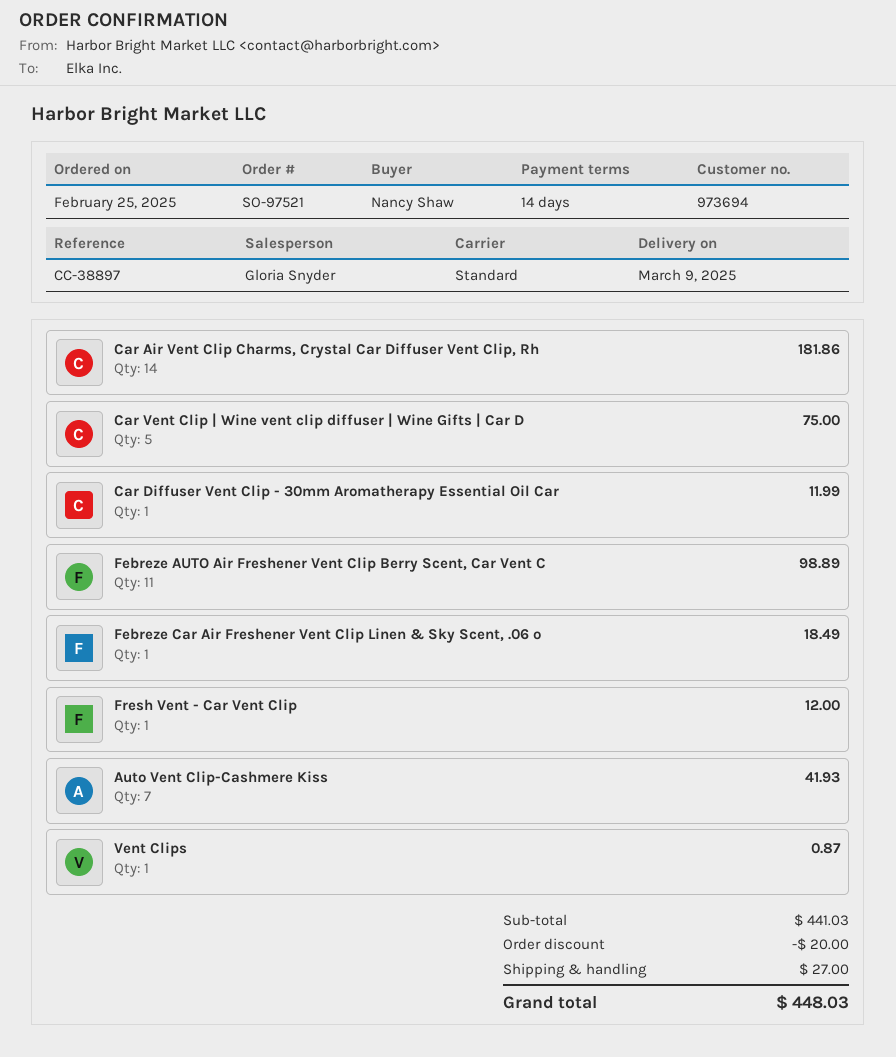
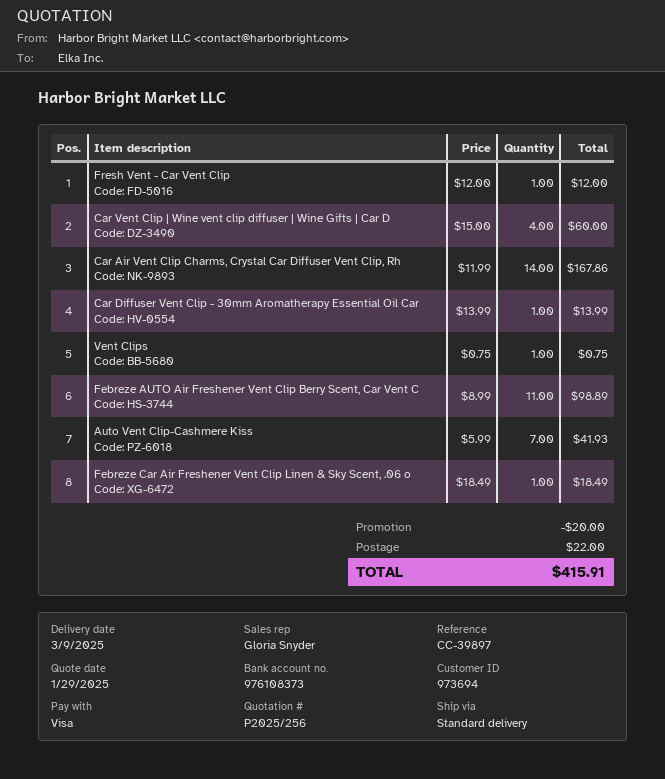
reference: CC-38897 -> CC-39897
Car Air Vent Clip Charms, Crystal Car Diffuser Vent Clip, Rh: 14 for 181.86 -> 14 for 167.86
Car Vent Clip | Wine vent clip diffuser | Wine Gifts | Car D: 5 for 75.00 -> 4 for 60.00
Car Diffuser Vent Clip - 30mm Aromatherapy Essential Oil Car: 1 for 11.99 -> 1 for 13.99
Vent Clips: 1 for 0.87 -> 1 for 0.75
shipping: 27.00 -> 22.00
total: 448.03 -> 415.91

